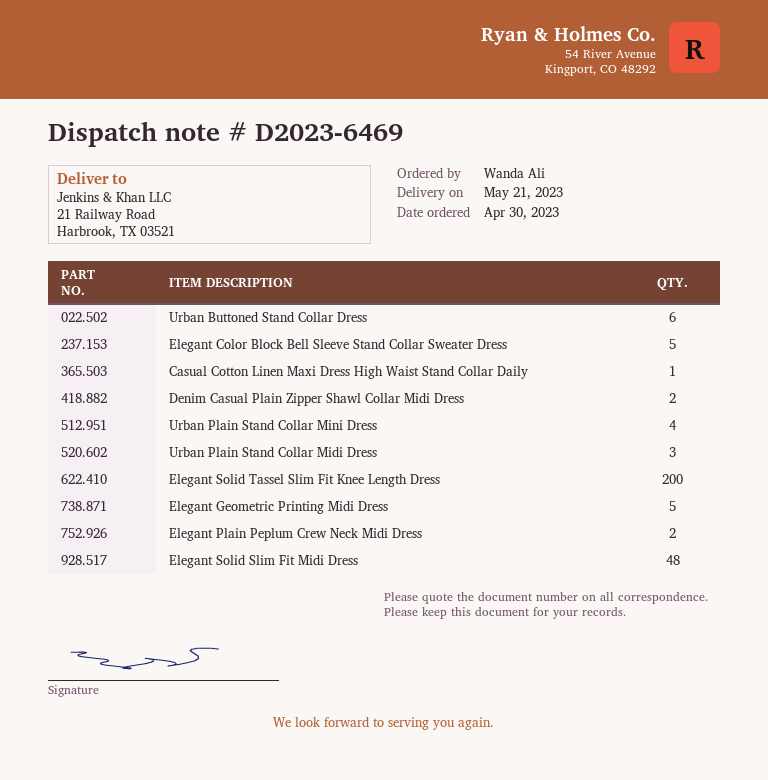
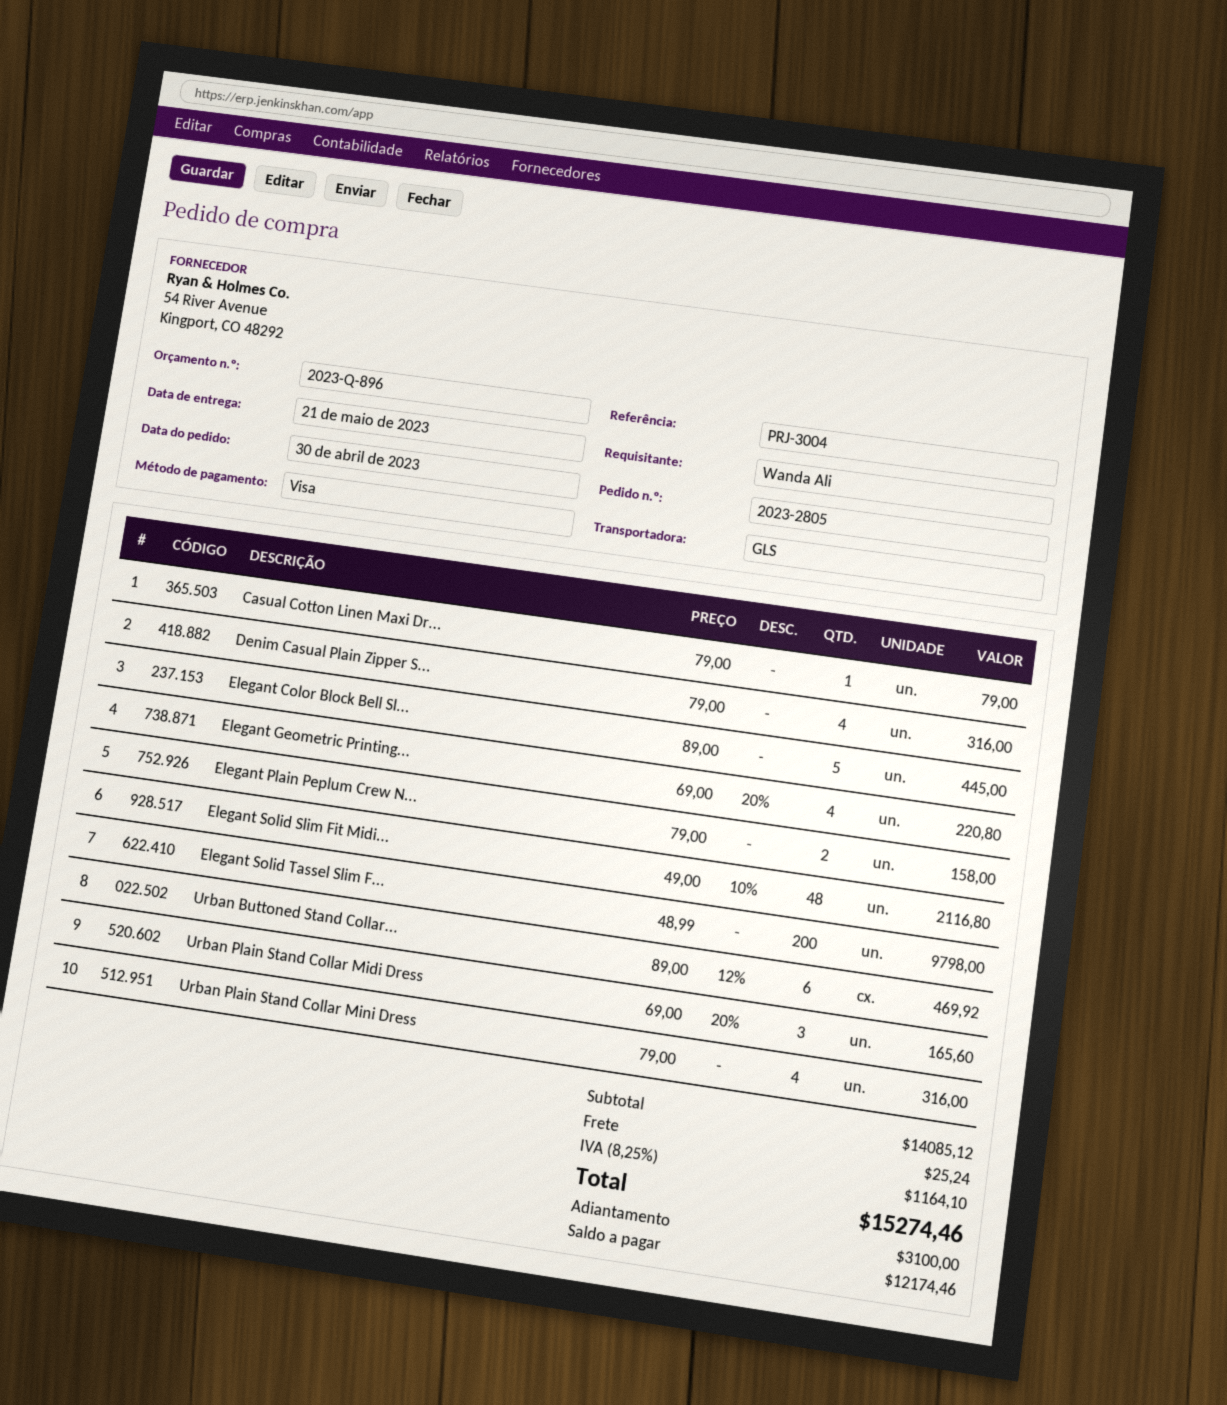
Denim Casual Plain Zipper Shawl Collar Midi Dress: 2 -> 4
Elegant Geometric Printing Midi Dress: 5 -> 4

